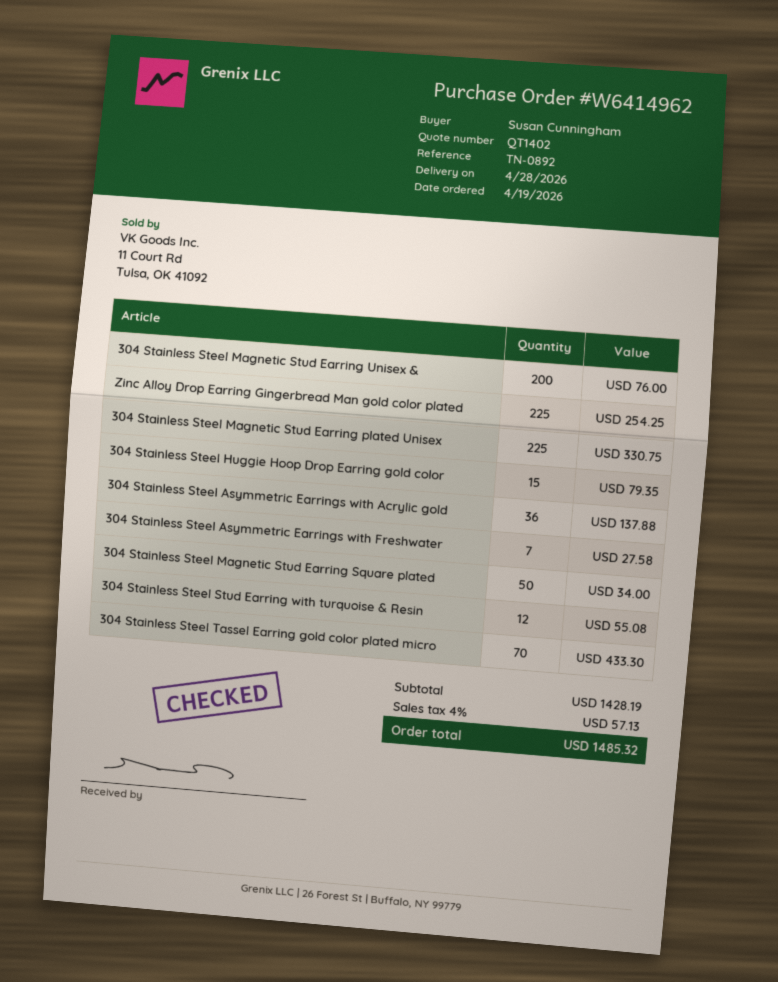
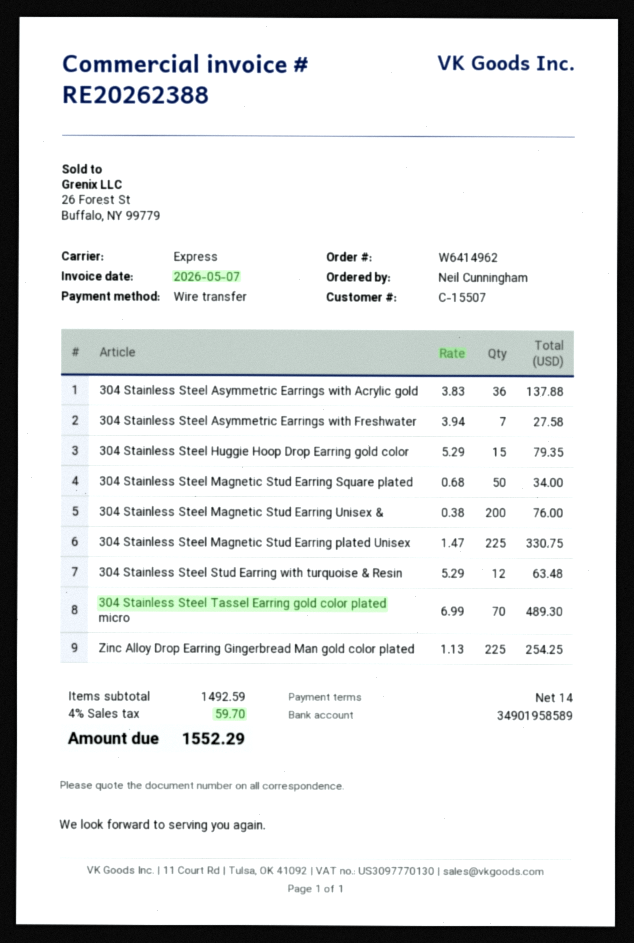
ordered by: Susan Cunningham -> Neil Cunningham
304 Stainless Steel Stud Earring with turquoise & Resin: 12 for 55.08 -> 12 for 63.48
304 Stainless Steel Tassel Earring gold color plated micro: 70 for 433.30 -> 70 for 489.30
subtotal: 1428.19 -> 1492.59
tax: 4% = 57.13 -> 4% = 59.70
total: 1485.32 -> 1552.29

